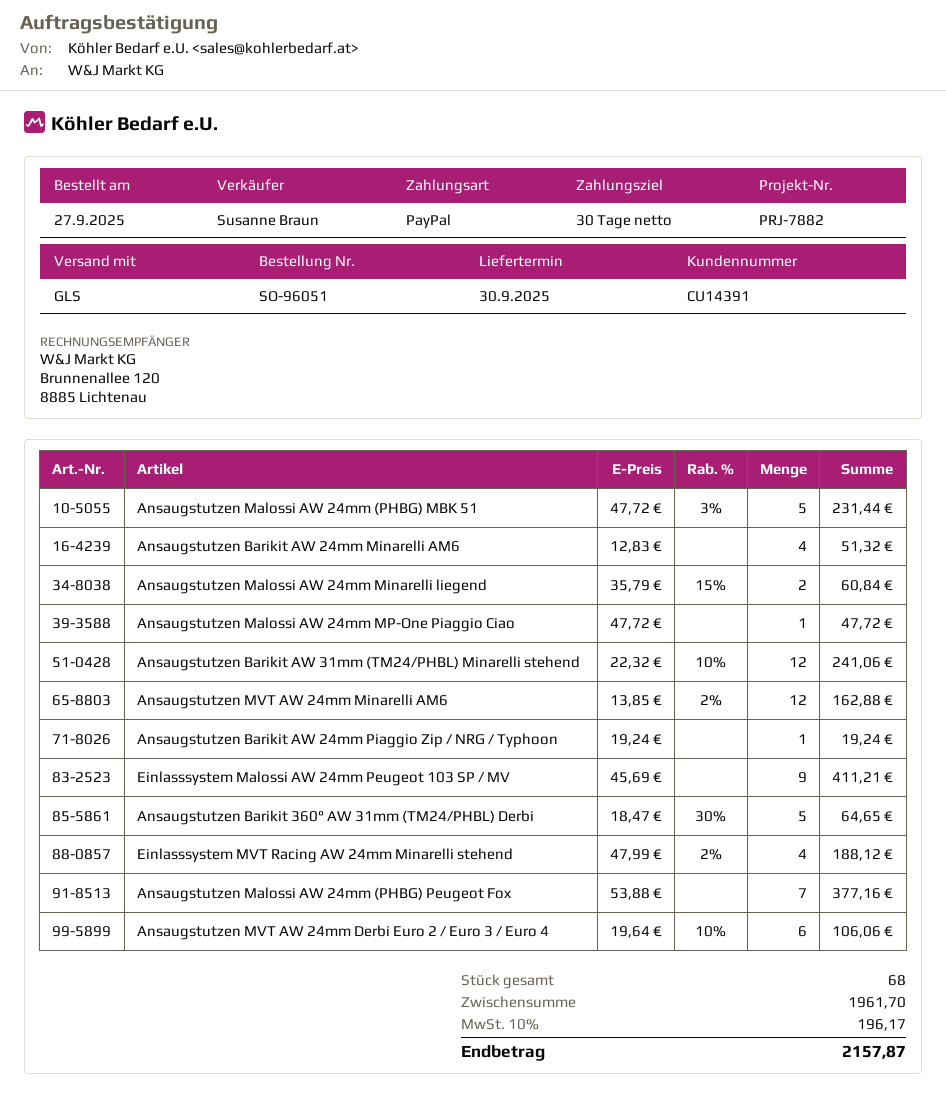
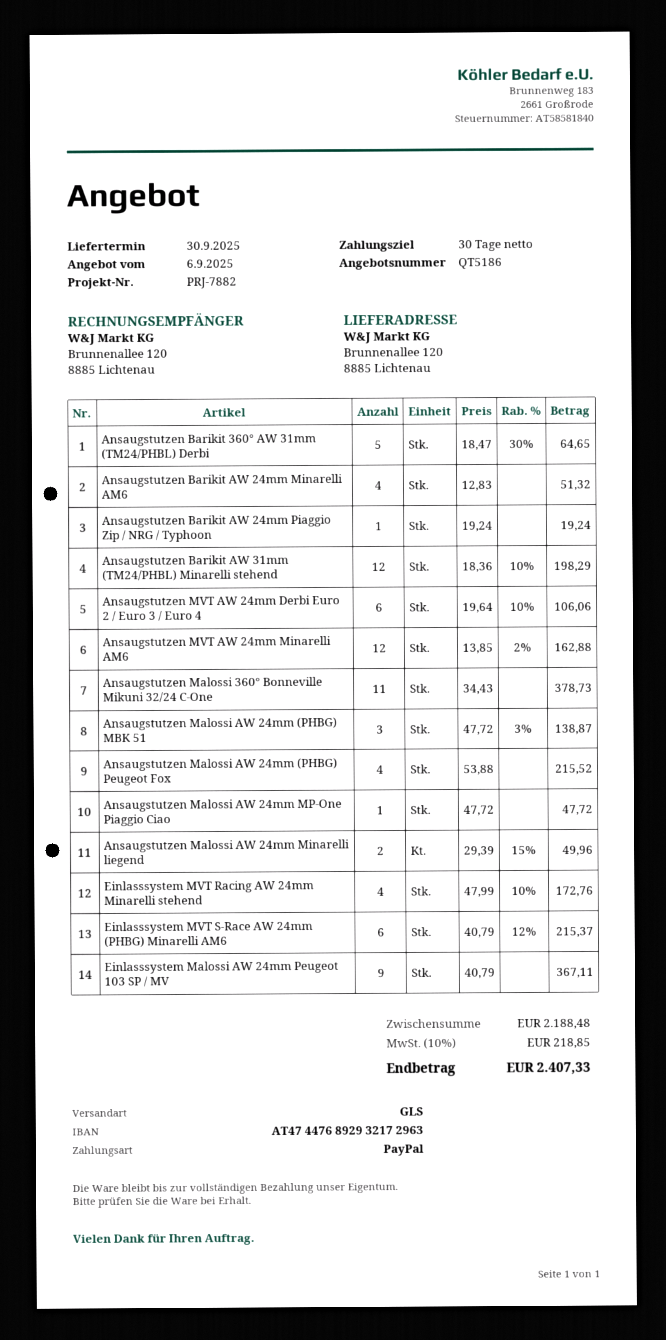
Ansaugstutzen Malossi AW 24mm (PHBG) MBK 51: 5 x 47.72 - 3% = 231.44 -> 3 x 47.72 - 3% = 138.87
Ansaugstutzen Malossi AW 24mm Minarelli liegend: 2 x 35.79 - 15% = 60.84 -> 2 x 29.39 - 15% = 49.96
Ansaugstutzen Barikit AW 31mm (TM24/PHBL) Minarelli stehend: 12 x 22.32 - 10% = 241.06 -> 12 x 18.36 - 10% = 198.29
Einlasssystem Malossi AW 24mm Peugeot 103 SP / MV: 9 x 45.69 = 411.21 -> 9 x 40.79 = 367.11
Einlasssystem MVT Racing AW 24mm Minarelli stehend: 4 x 47.99 - 2% = 188.12 -> 4 x 47.99 - 10% = 172.76
Ansaugstutzen Malossi AW 24mm (PHBG) Peugeot Fox: 7 x 53.88 = 377.16 -> 4 x 53.88 = 215.52
Ansaugstutzen Malossi 360° Bonneville Mikuni 32/24 C-One: none -> 11 x 34.43 = 378.73
Einlasssystem MVT S-Race AW 24mm (PHBG) Minarelli AM6: none -> 6 x 40.79 - 12% = 215.37
subtotal: 1961.70 -> 2188.48
tax: 10% = 196.17 -> 10% = 218.85
total: 2157.87 -> 2407.33

